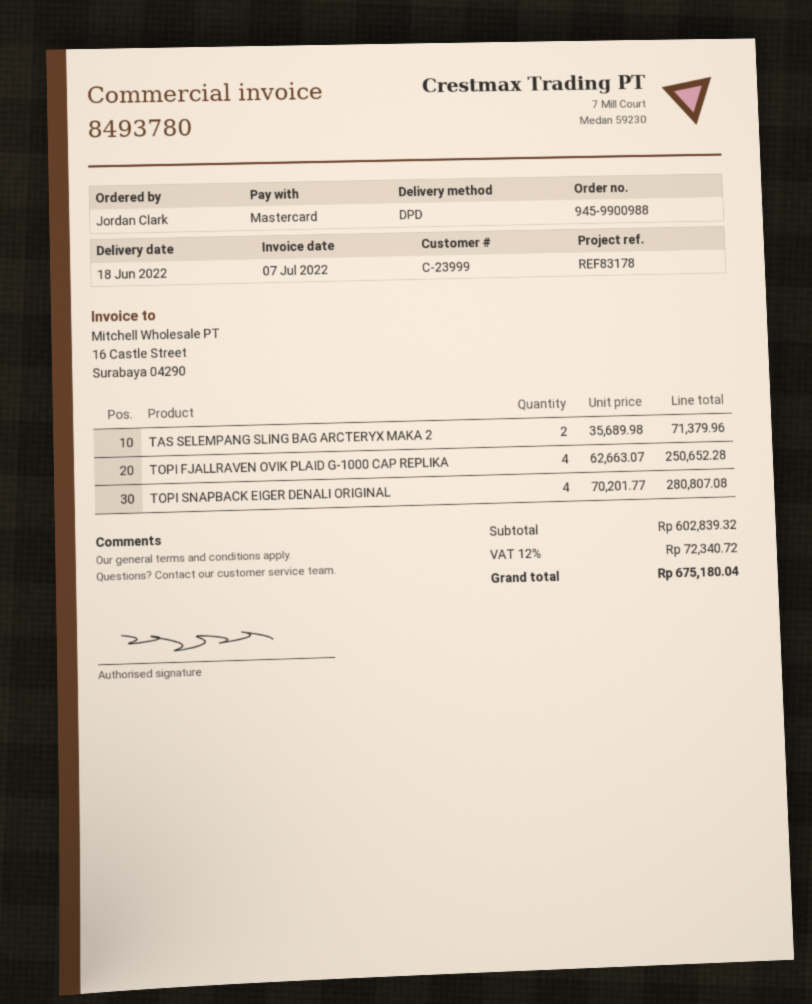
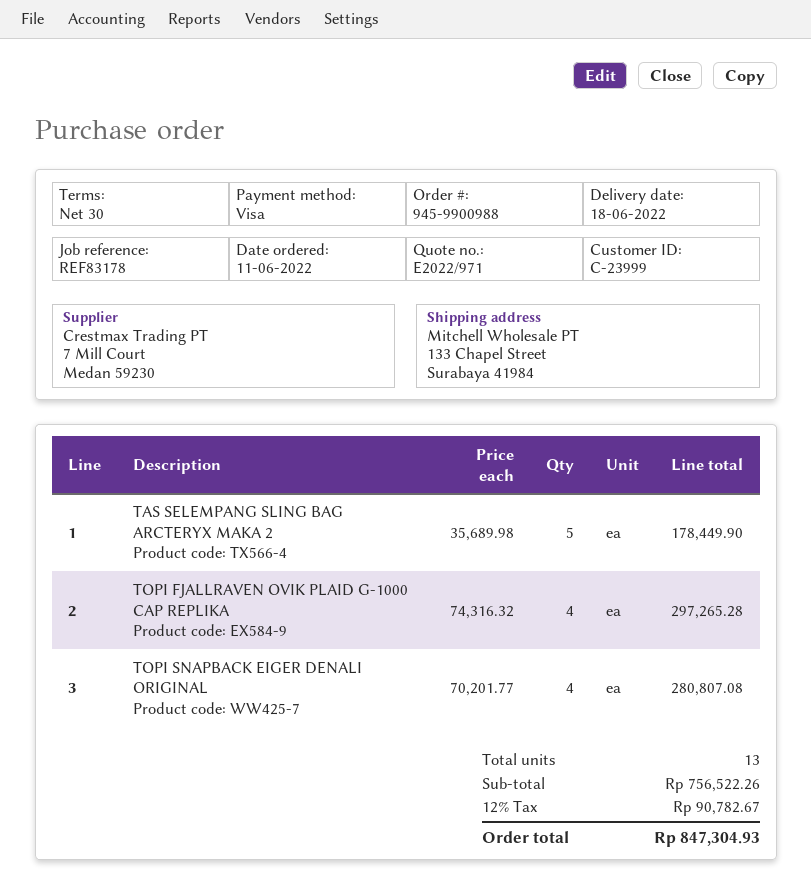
payment method: Mastercard -> Visa
TAS SELEMPANG SLING BAG ARCTERYX MAKA 2: 2 x 35689.98 = 71379.96 -> 5 x 35689.98 = 178449.90
TOPI FJALLRAVEN OVIK PLAID G-1000 CAP REPLIKA: 4 x 62663.07 = 250652.28 -> 4 x 74316.32 = 297265.28
subtotal: 602839.32 -> 756522.26
tax: 12% = 72340.72 -> 12% = 90782.67
total: 675180.04 -> 847304.93

